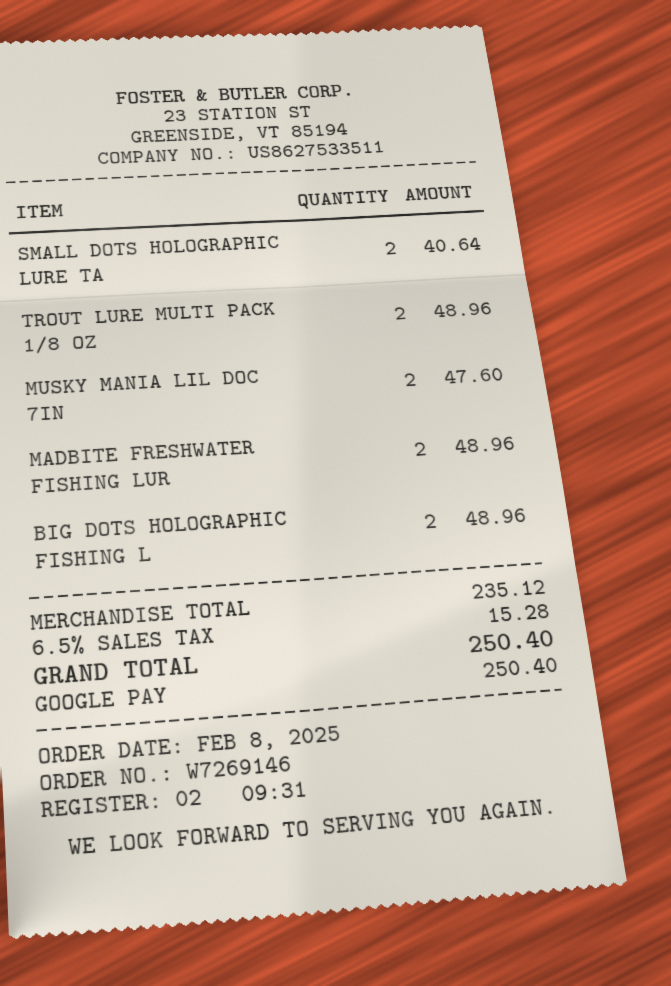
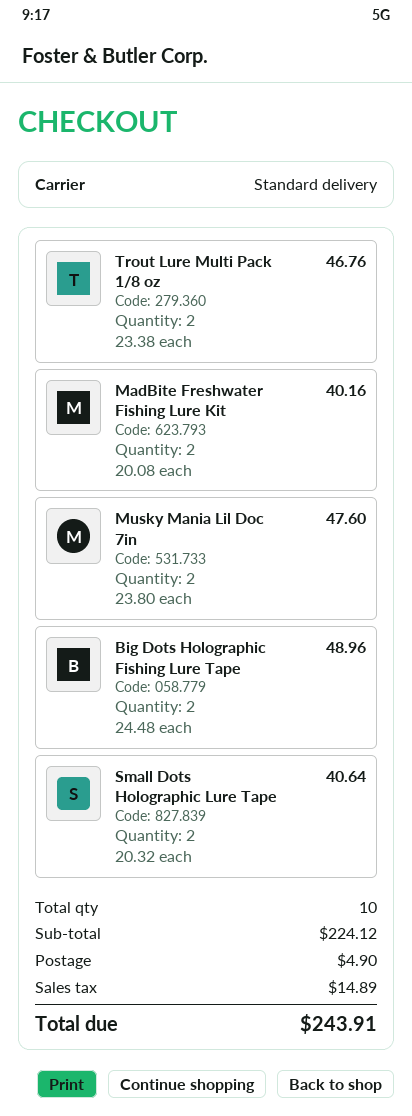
TROUT LURE MULTI PACK 1/8 OZ: 2 for 48.96 -> 2 for 46.76
MADBITE FRESHWATER FISHING LUR: 2 for 48.96 -> 2 for 40.16
subtotal: 235.12 -> 224.12
shipping: none -> 4.90
tax: 15.28 -> 14.89
total: 250.40 -> 243.91

